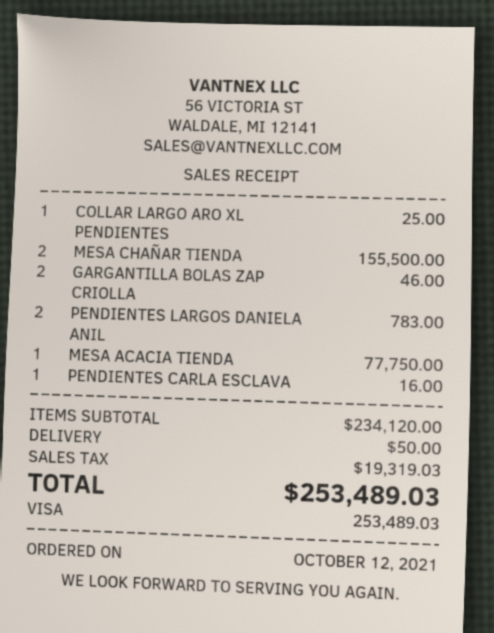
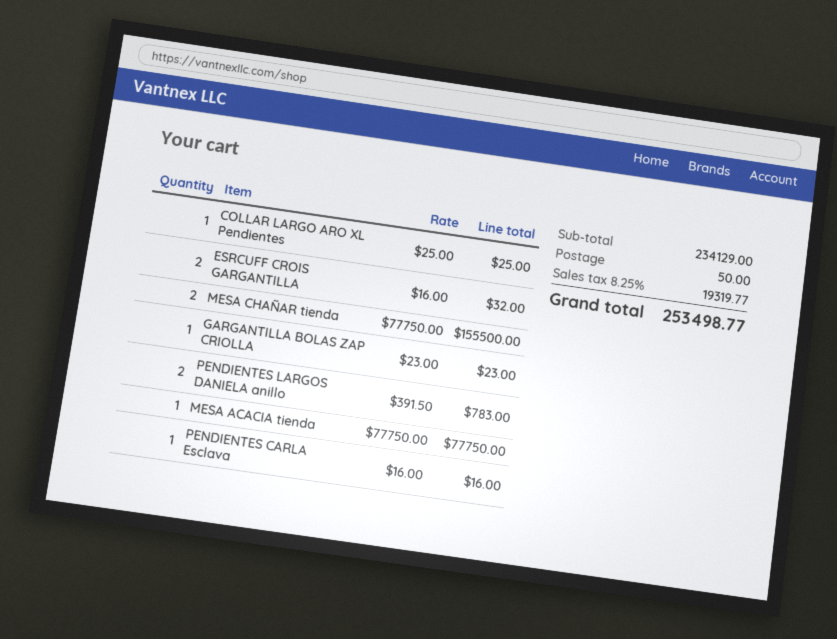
GARGANTILLA BOLAS ZAP CRIOLLA: 2 for 46.00 -> 1 for 23.00
ESRCUFF CROIS GARGANTILLA: none -> 2 for 32.00
subtotal: 234120.00 -> 234129.00
tax: 19319.03 -> 19319.77
total: 253489.03 -> 253498.77

